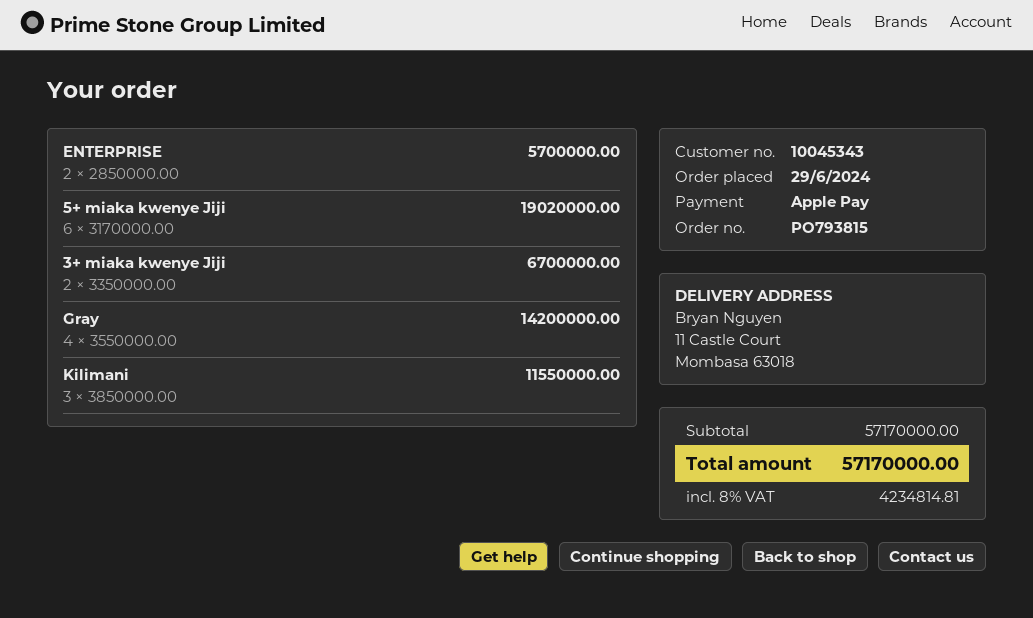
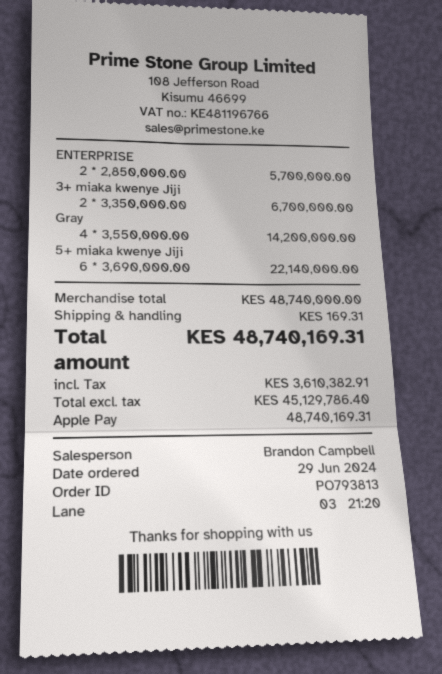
order number: PO793815 -> PO793813
5+ miaka kwenye Jiji: 6 x 3170000.00 = 19020000.00 -> 6 x 3690000.00 = 22140000.00
Kilimani: 3 x 3850000.00 = 11550000.00 -> none
subtotal: 57170000.00 -> 48740000.00
shipping: none -> 169.31
tax: 4234814.81 -> 3610382.91
total: 57170000.00 -> 48740169.31

